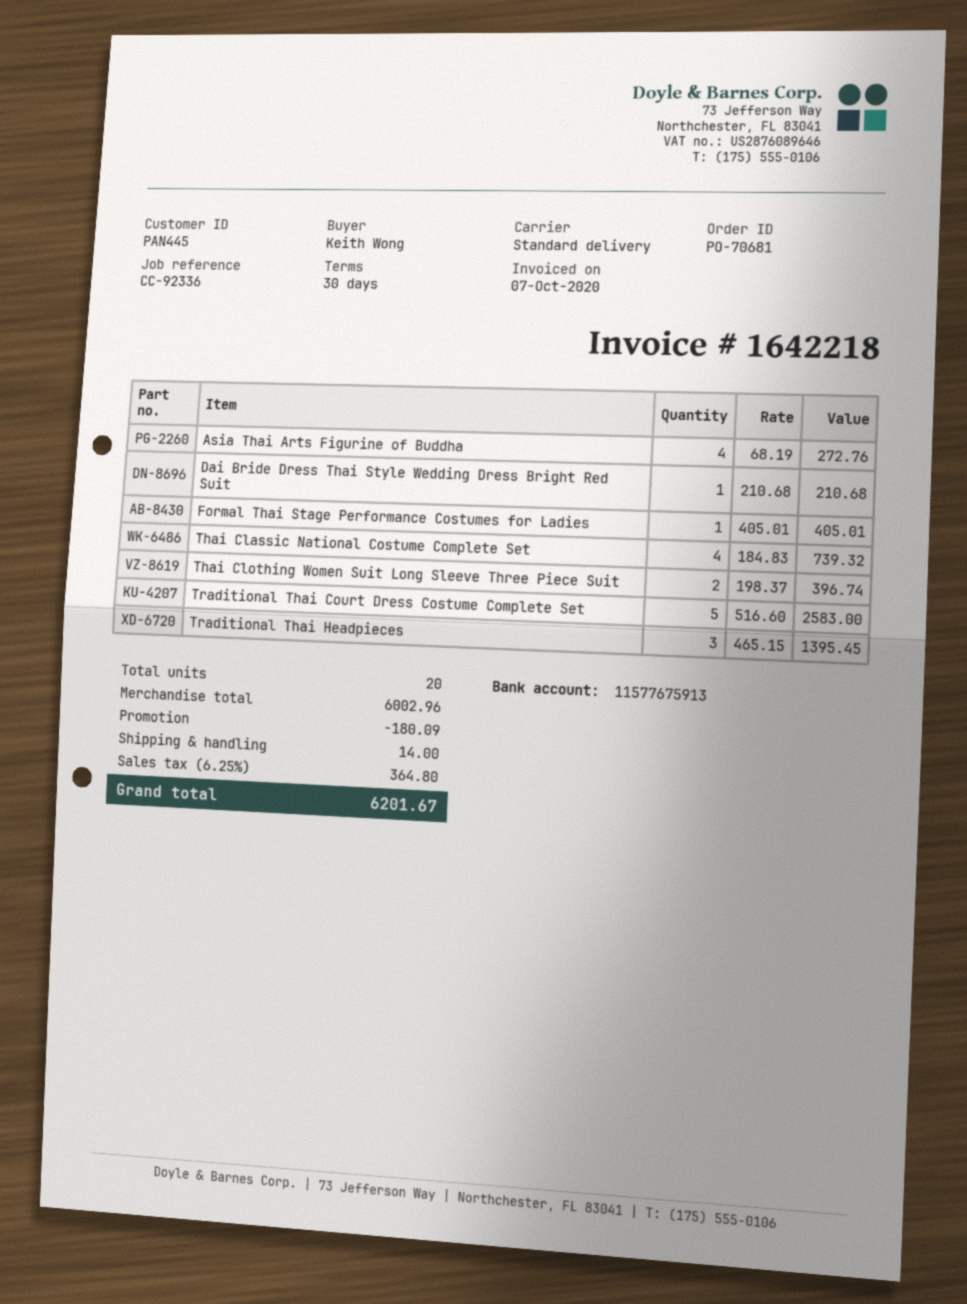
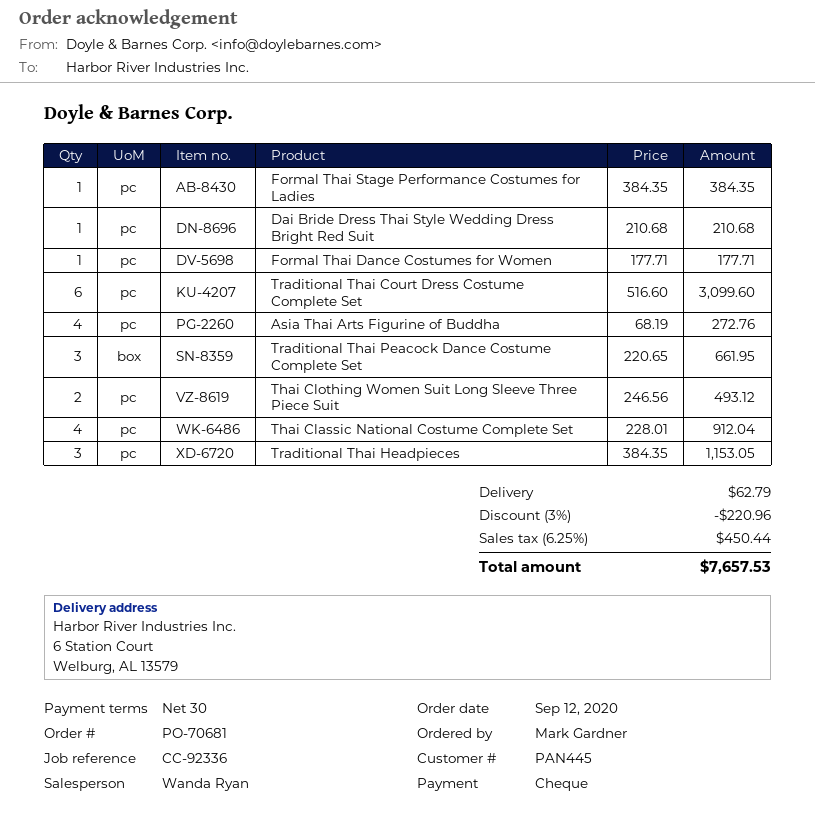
ordered by: Keith Wong -> Mark Gardner
Formal Thai Stage Performance Costumes for Ladies: 1 x 405.01 = 405.01 -> 1 x 384.35 = 384.35
Thai Classic National Costume Complete Set: 4 x 184.83 = 739.32 -> 4 x 228.01 = 912.04
Thai Clothing Women Suit Long Sleeve Three Piece Suit: 2 x 198.37 = 396.74 -> 2 x 246.56 = 493.12
Traditional Thai Court Dress Costume Complete Set: 5 x 516.60 = 2583.00 -> 6 x 516.60 = 3099.60
Traditional Thai Headpieces: 3 x 465.15 = 1395.45 -> 3 x 384.35 = 1153.05
Formal Thai Dance Costumes for Women: none -> 1 x 177.71 = 177.71
Traditional Thai Peacock Dance Costume Complete Set: none -> 3 x 220.65 = 661.95
discount: 180.09 -> 220.96
shipping: 14.00 -> 62.79
tax: 6.25% = 364.80 -> 6.25% = 450.44
total: 6201.67 -> 7657.53

